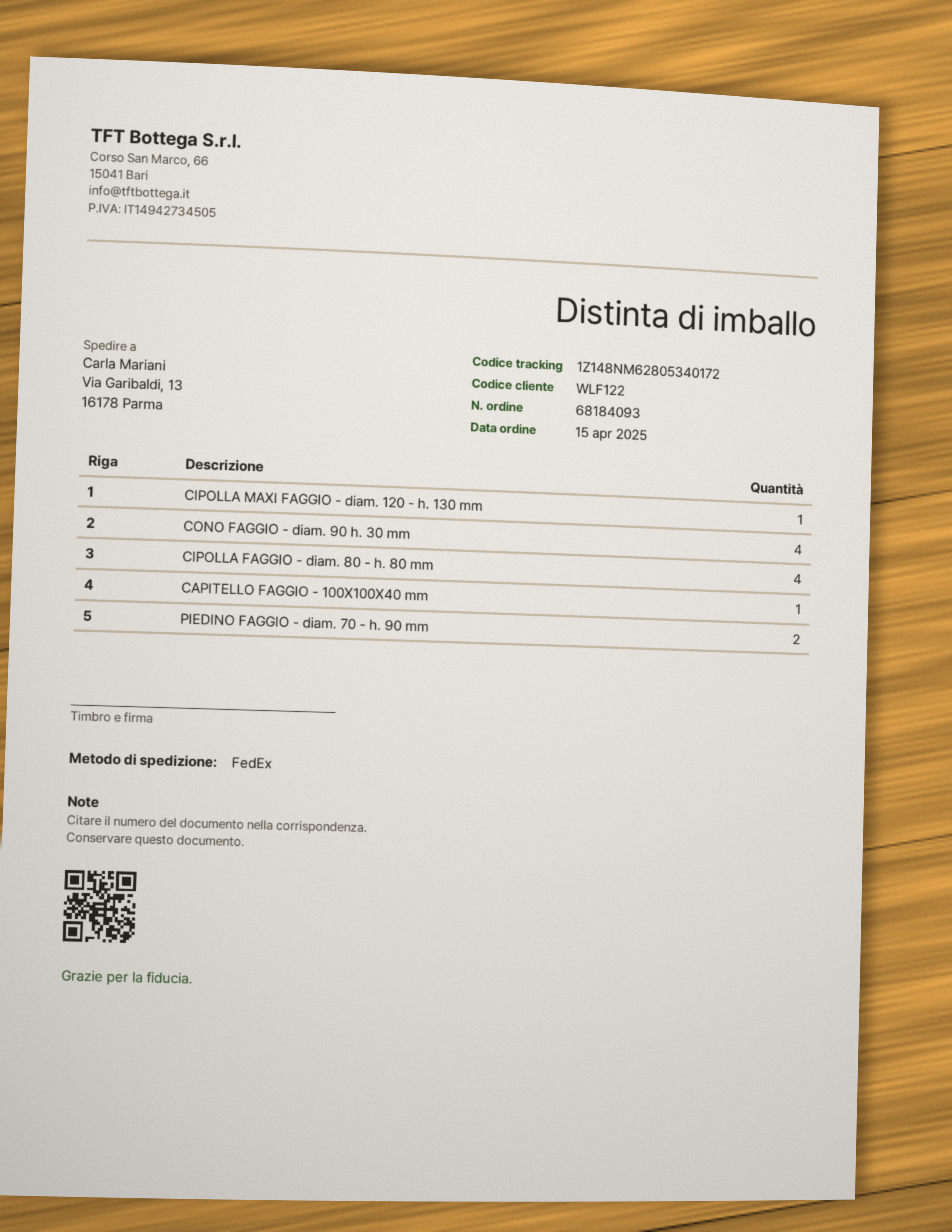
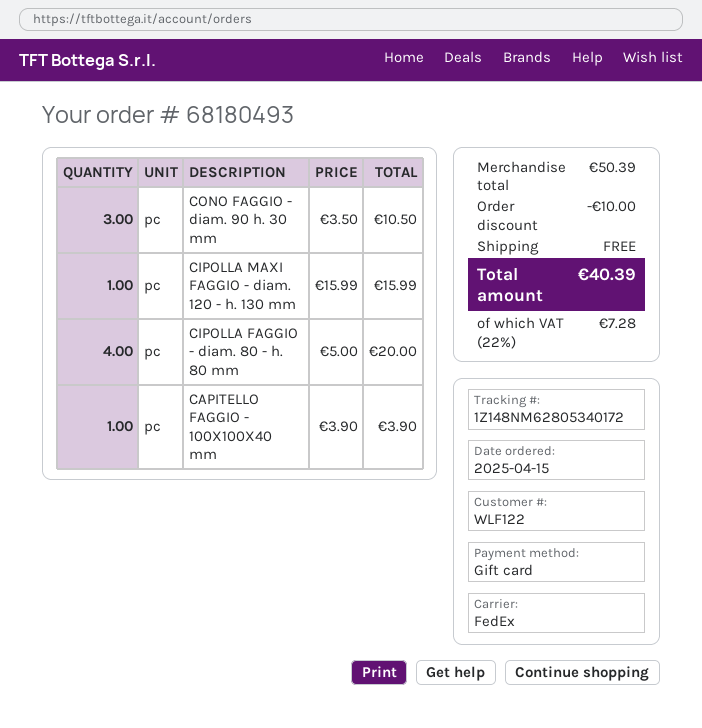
order number: 68184093 -> 68180493
CONO FAGGIO - diam. 90 h. 30 mm: 4 -> 3
PIEDINO FAGGIO - diam. 70 - h. 90 mm: 2 -> none

